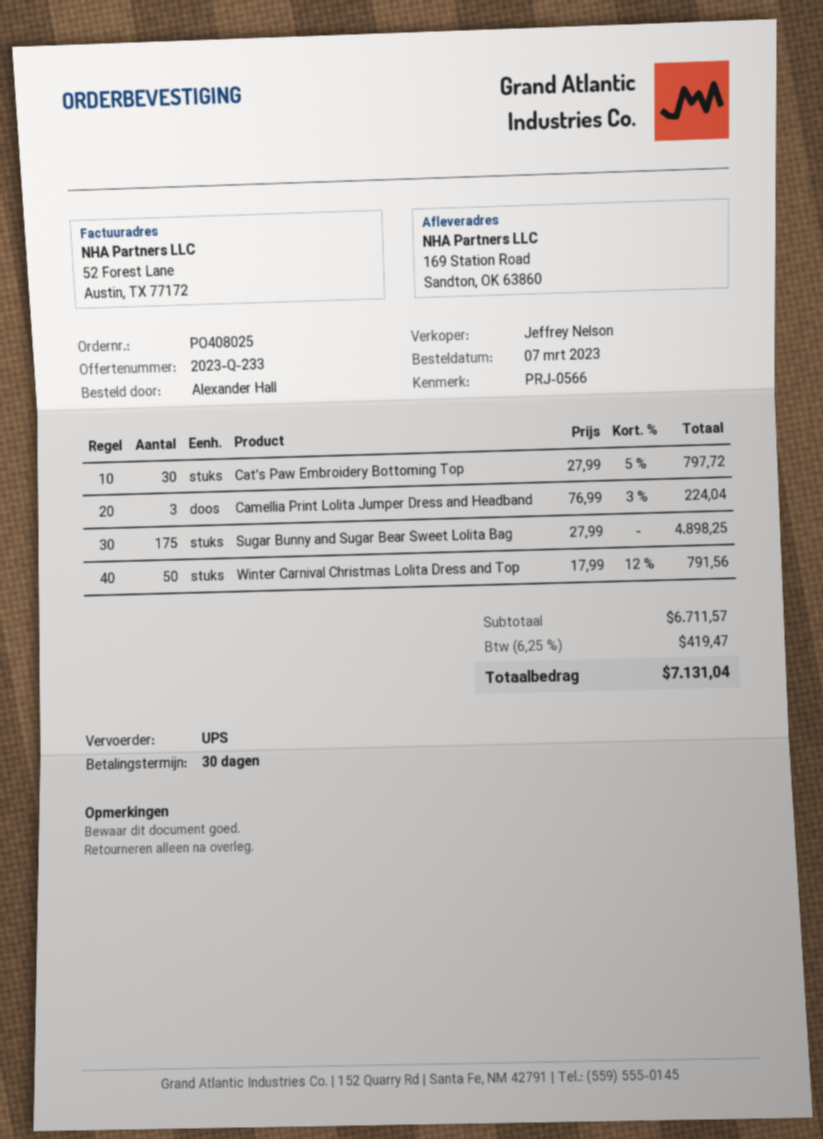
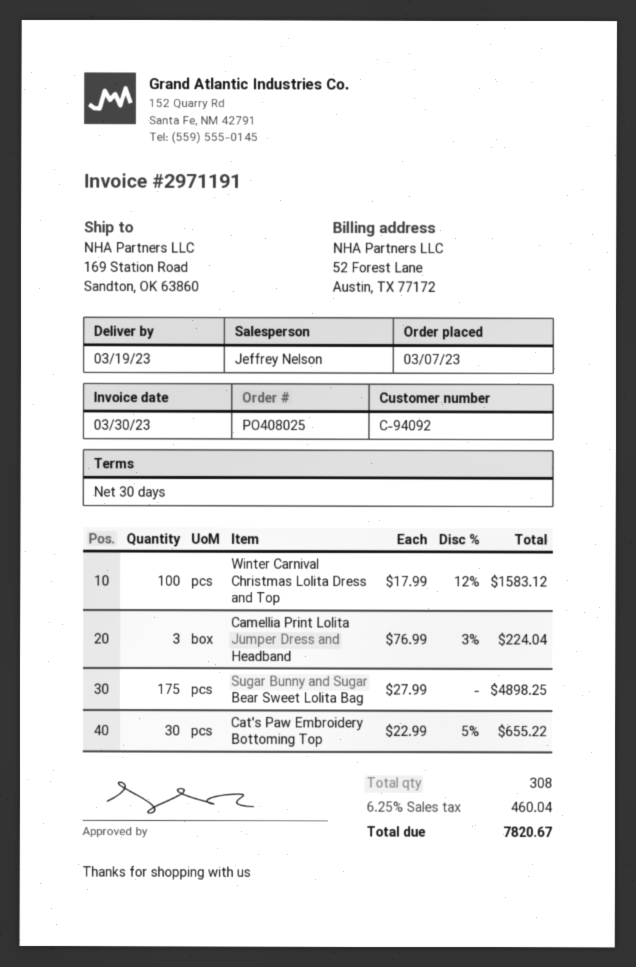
Cat's Paw Embroidery Bottoming Top: 30 x 27.99 - 5% = 797.72 -> 30 x 22.99 - 5% = 655.22
Winter Carnival Christmas Lolita Dress and Top: 50 x 17.99 - 12% = 791.56 -> 100 x 17.99 - 12% = 1583.12
tax: 6.25% = 419.47 -> 6.25% = 460.04
total: 7131.04 -> 7820.67

